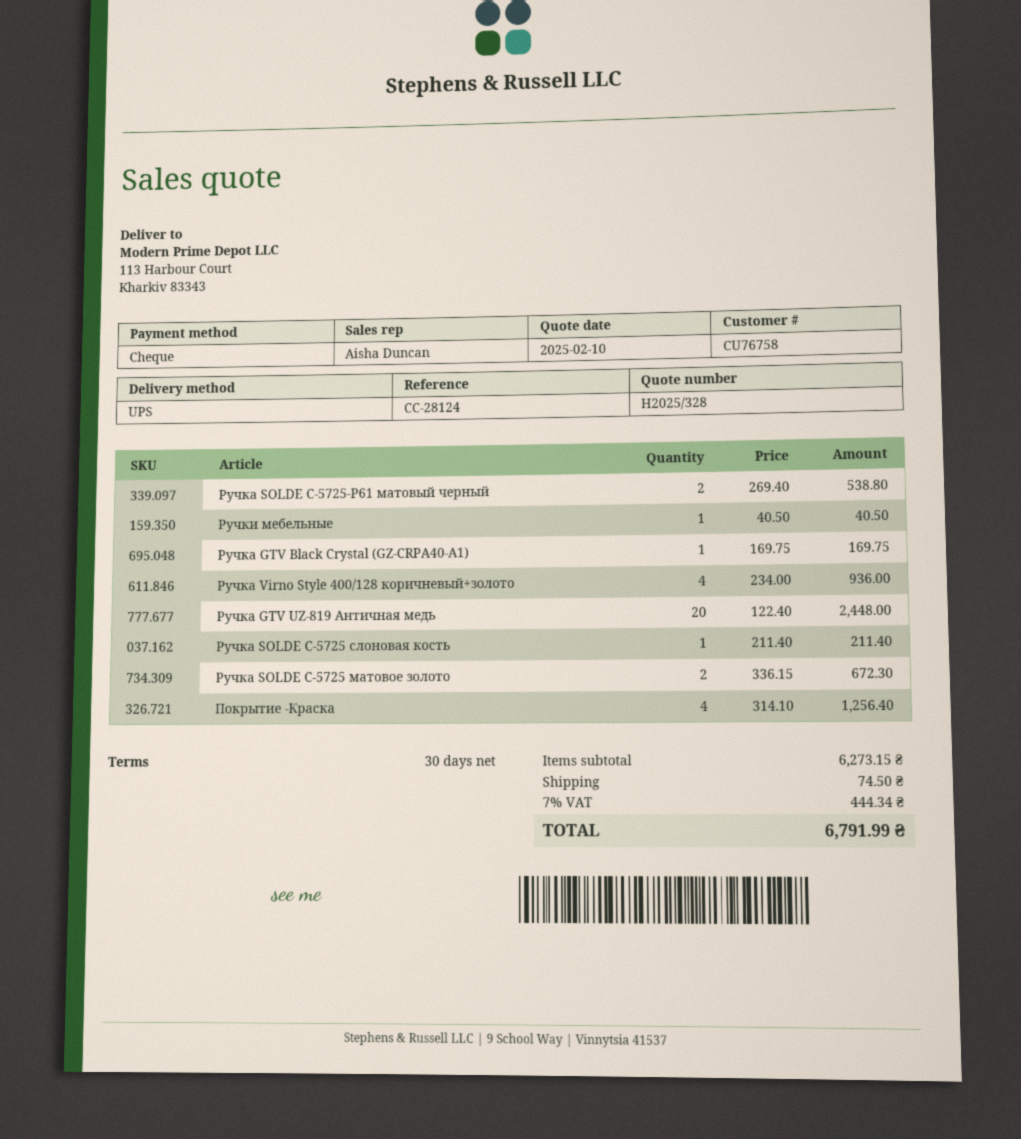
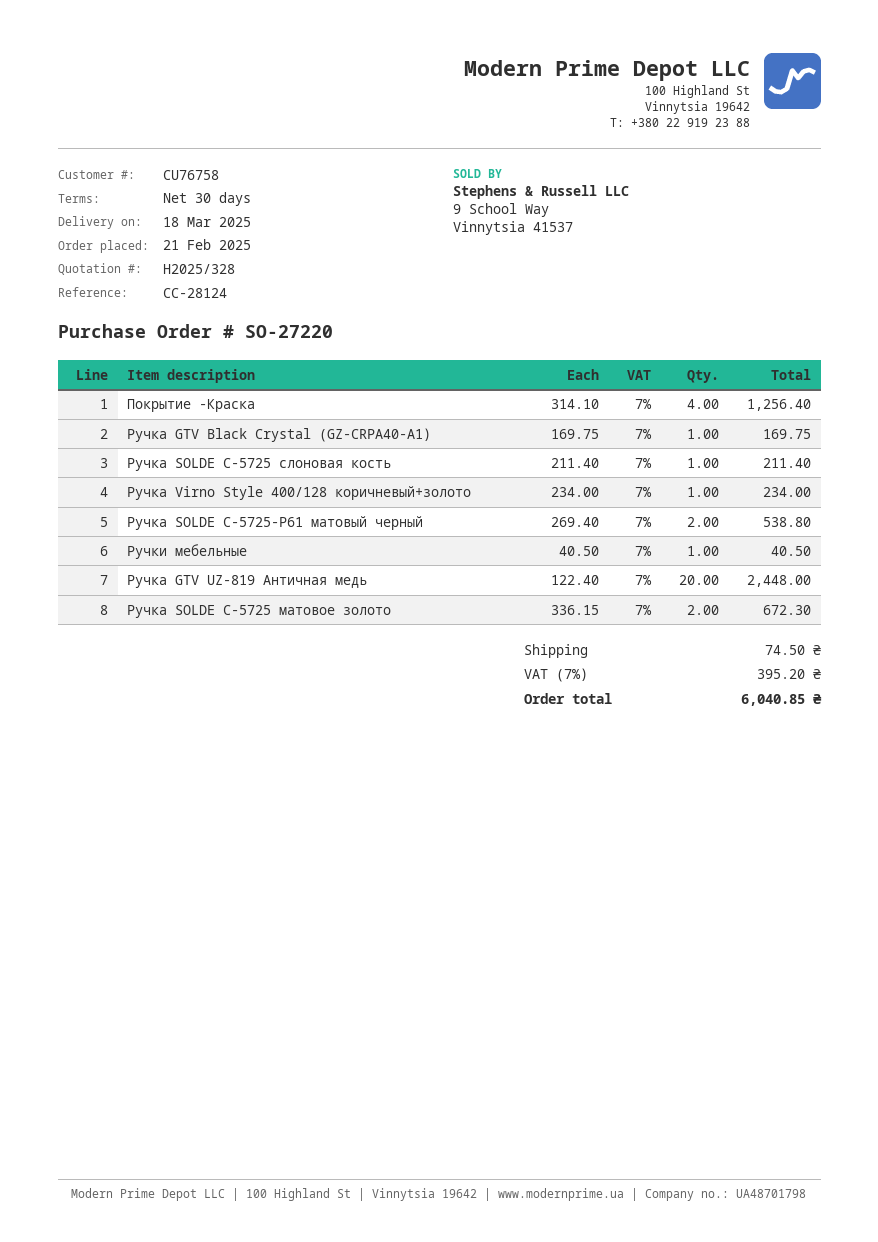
Ручка Virno Style 400/128 коричневый+золото: 4 x 234.00 = 936.00 -> 1 x 234.00 = 234.00
tax: 7% = 444.34 -> 7% = 395.20
total: 6791.99 -> 6040.85

